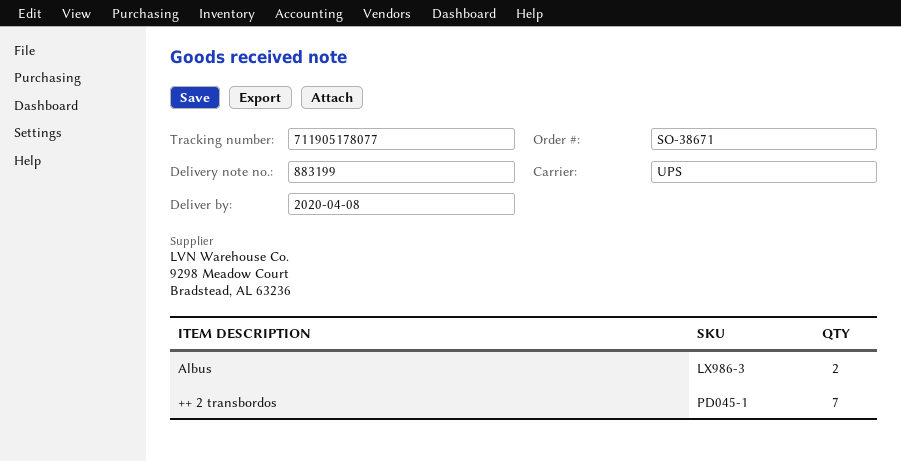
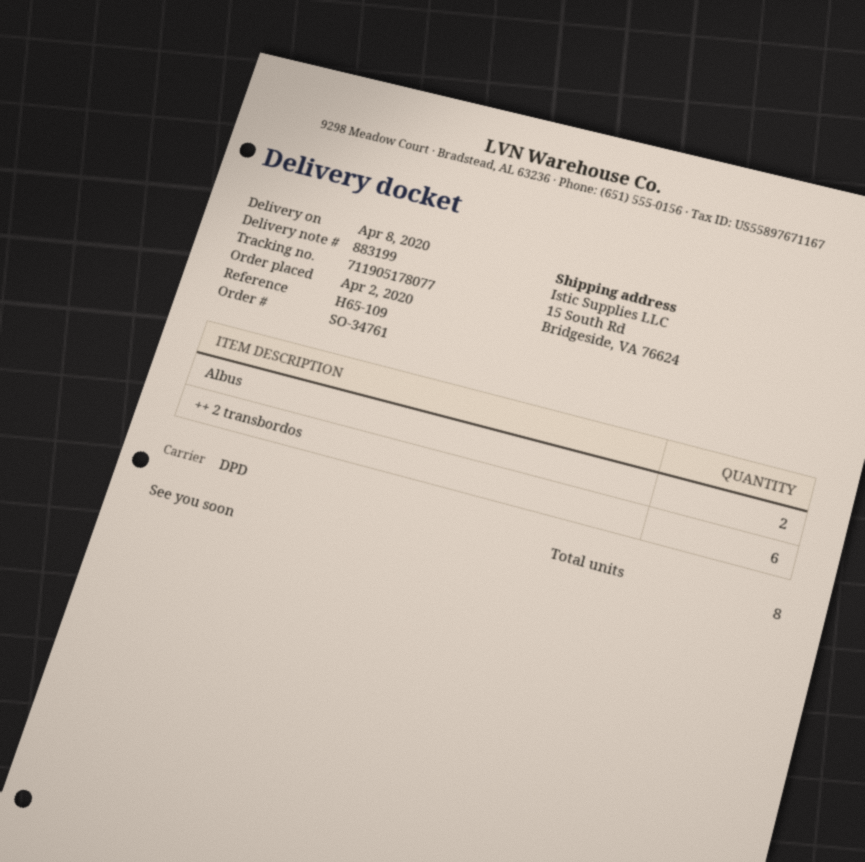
order number: SO-38671 -> SO-34761
shipping method: UPS -> DPD
++ 2 transbordos: 7 -> 6

